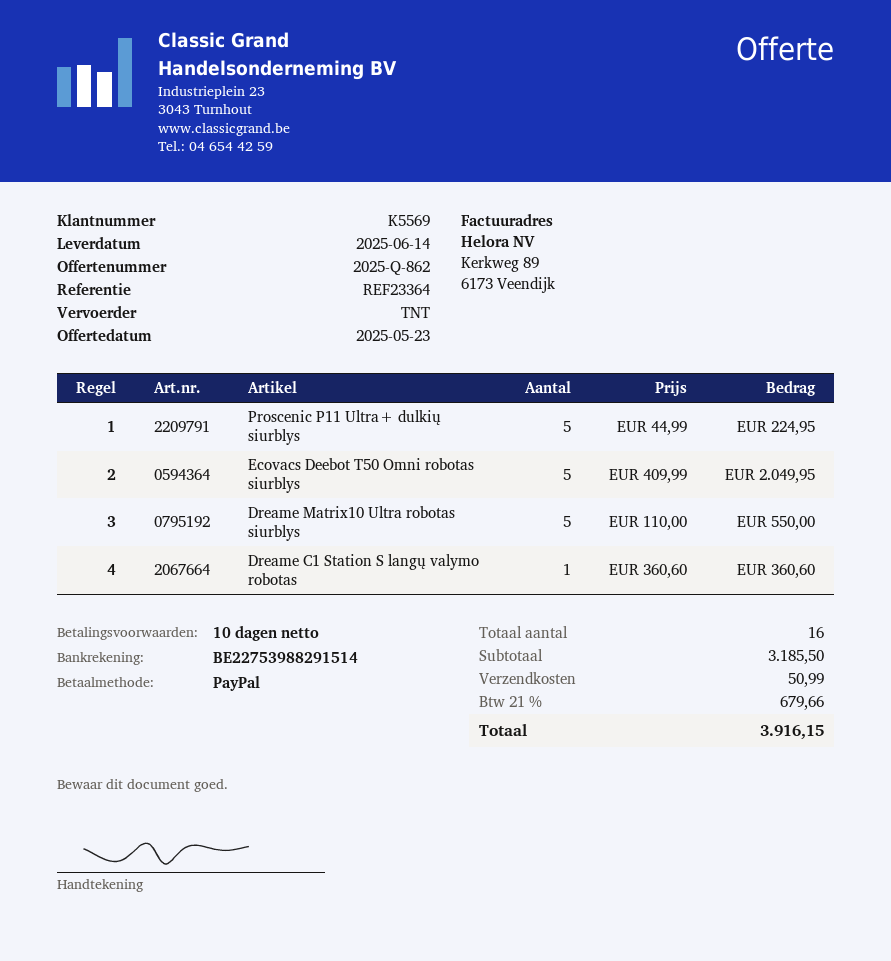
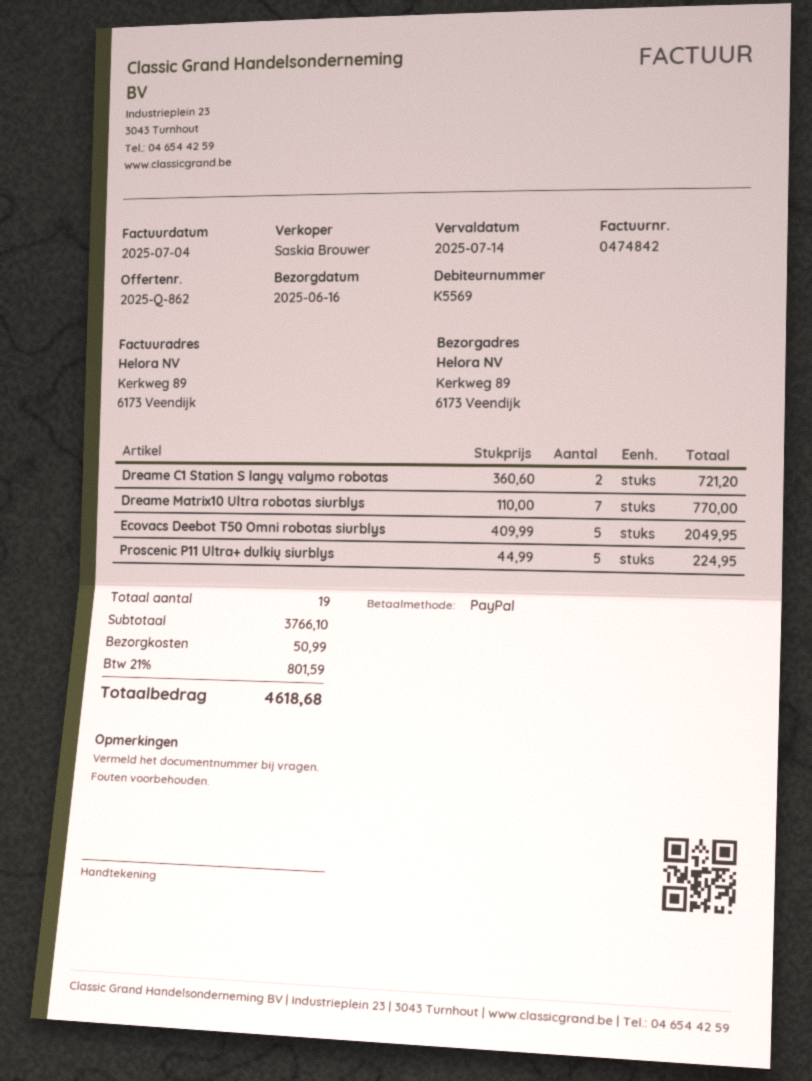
delivery date: 2025-06-14 -> 2025-06-16
Dreame Matrix10 Ultra robotas siurblys: 5 x 110.00 = 550.00 -> 7 x 110.00 = 770.00
Dreame C1 Station S langų valymo robotas: 1 x 360.60 = 360.60 -> 2 x 360.60 = 721.20
total quantity: 16 -> 19
subtotal: 3185.50 -> 3766.10
tax: 21% = 679.66 -> 21% = 801.59
total: 3916.15 -> 4618.68

